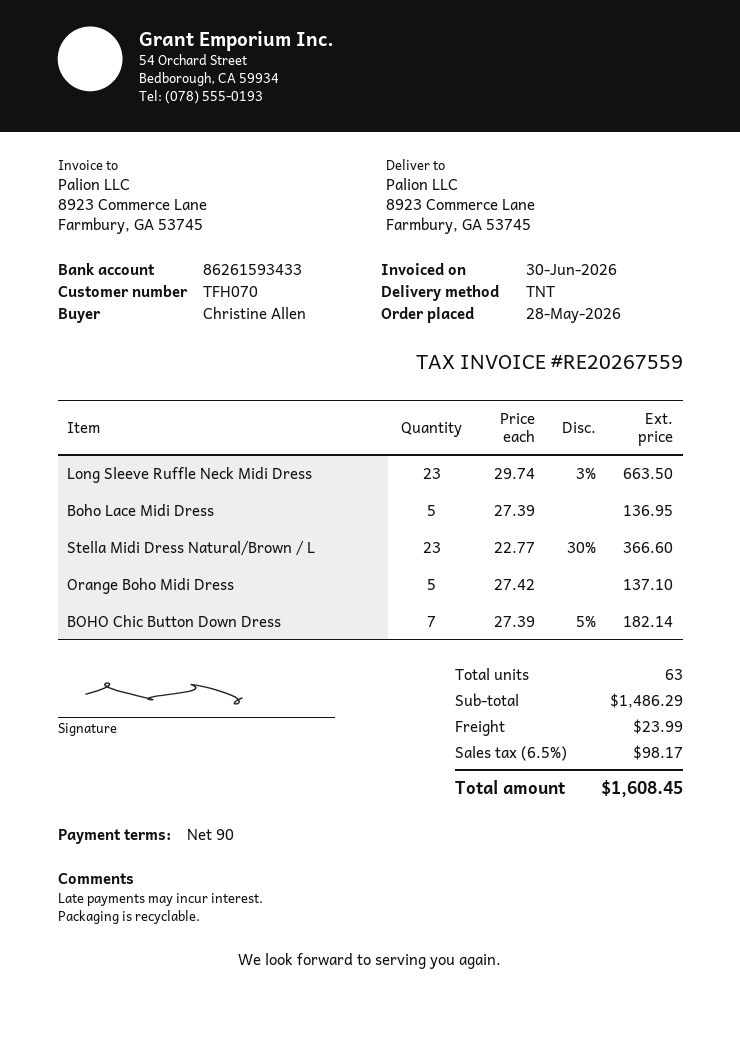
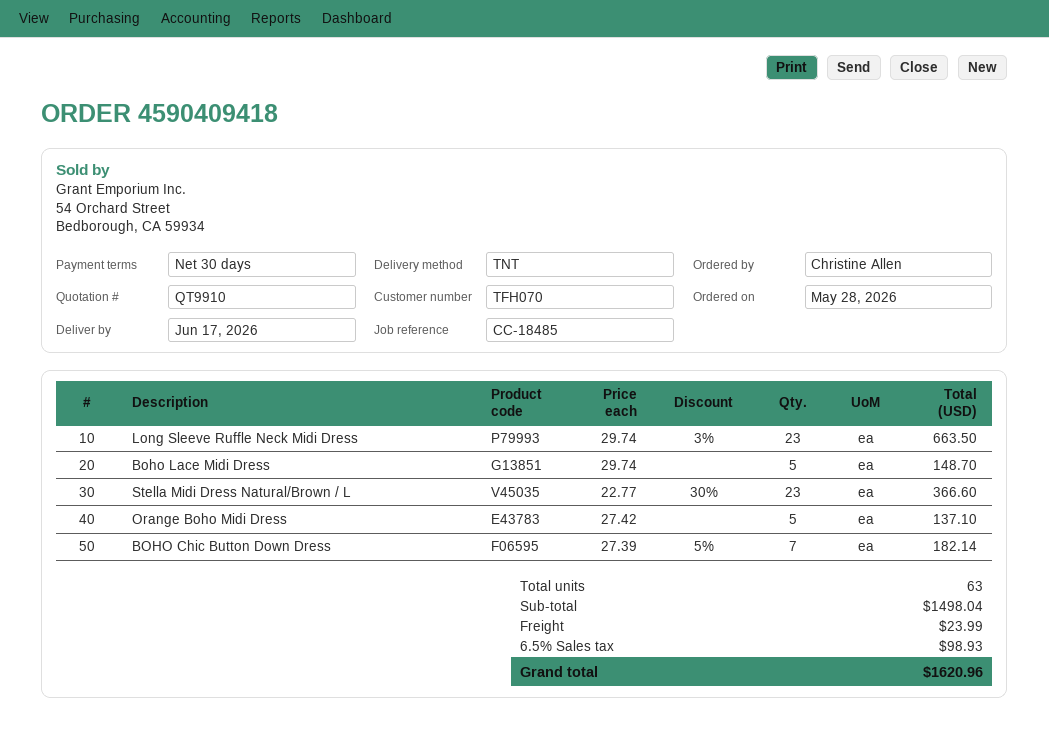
payment terms: 90 days -> 30 days
Boho Lace Midi Dress: 5 x 27.39 = 136.95 -> 5 x 29.74 = 148.70
subtotal: 1486.29 -> 1498.04
tax: 6.5% = 98.17 -> 6.5% = 98.93
total: 1608.45 -> 1620.96

